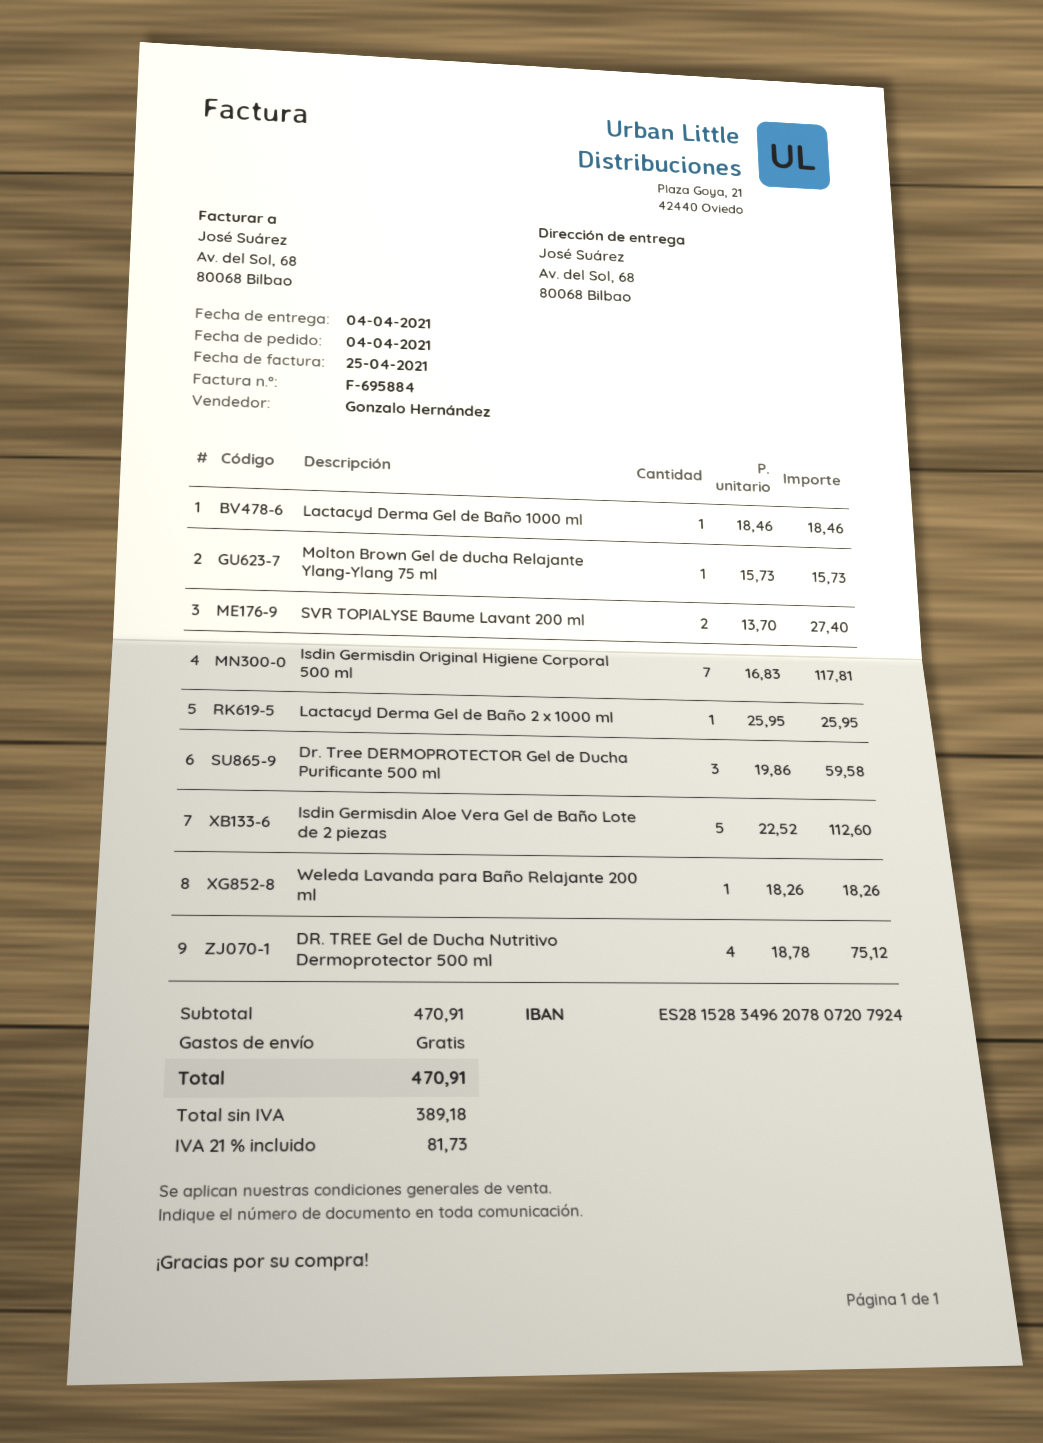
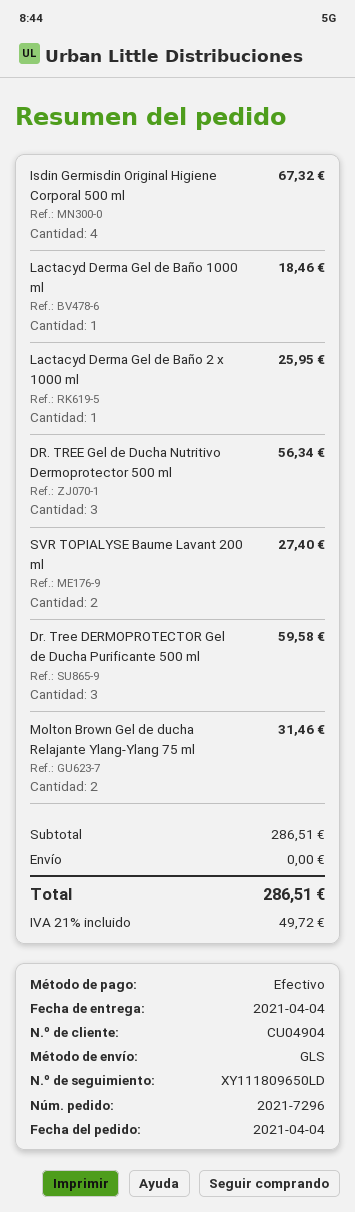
Molton Brown Gel de ducha Relajante Ylang-Ylang 75 ml: 1 for 15.73 -> 2 for 31.46
Isdin Germisdin Original Higiene Corporal 500 ml: 7 for 117.81 -> 4 for 67.32
Isdin Germisdin Aloe Vera Gel de Baño Lote de 2 piezas: 5 for 112.60 -> none
Weleda Lavanda para Baño Relajante 200 ml: 1 for 18.26 -> none
DR. TREE Gel de Ducha Nutritivo Dermoprotector 500 ml: 4 for 75.12 -> 3 for 56.34
subtotal: 470.91 -> 286.51
tax: 21% = 81.73 -> 21% = 49.72
total: 470.91 -> 286.51

